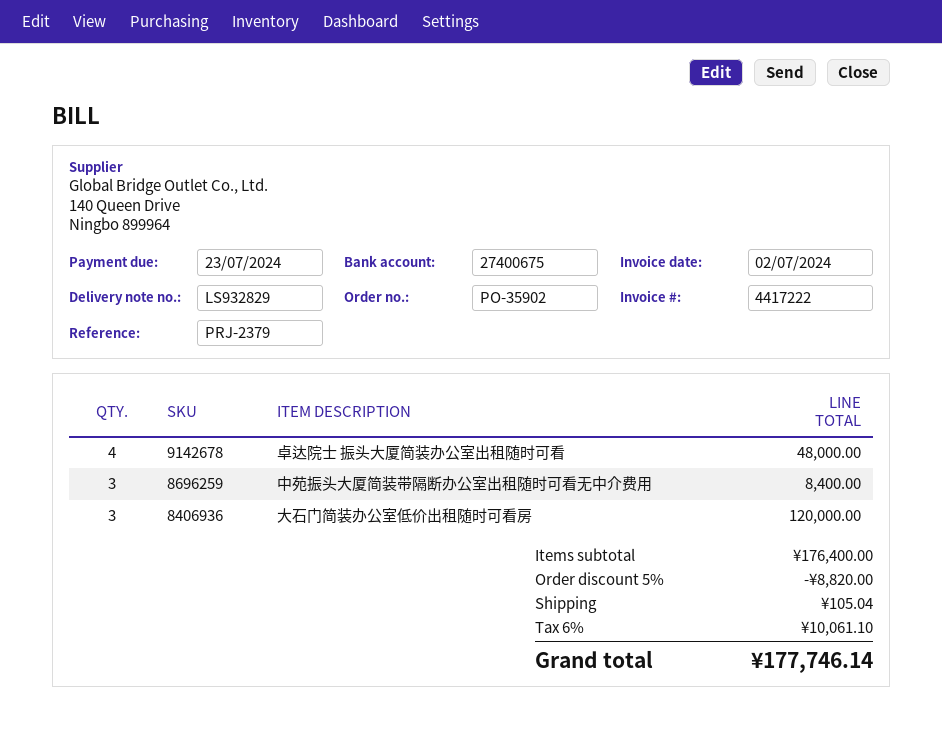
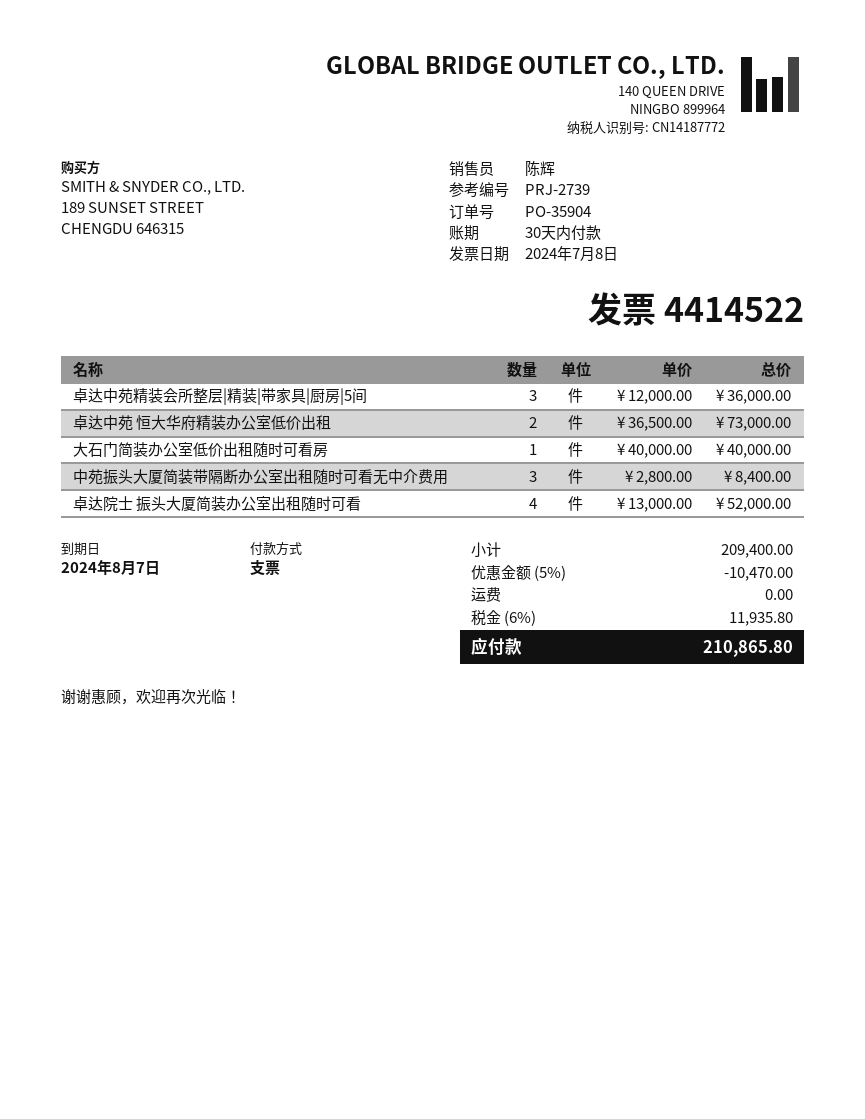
order number: PO-35902 -> PO-35904
invoice number: 4417222 -> 4414522
invoice date: 2024-07-02 -> 2024-07-08
due date: 2024-07-23 -> 2024-08-07
reference: PRJ-2379 -> PRJ-2739
卓达院士 振头大厦简装办公室出租随时可看: 4 for 48000.00 -> 4 for 52000.00
大石门简装办公室低价出租随时可看房: 3 for 120000.00 -> 1 for 40000.00
卓达中苑精装会所整层|精装|带家具|厨房|5间: none -> 3 for 36000.00
卓达中苑 恒大华府精装办公室低价出租: none -> 2 for 73000.00
subtotal: 176400.00 -> 209400.00
discount: 5% = 8820.00 -> 5% = 10470.00
shipping: 105.04 -> 0.00
tax: 6% = 10061.10 -> 6% = 11935.80
total: 177746.14 -> 210865.80

